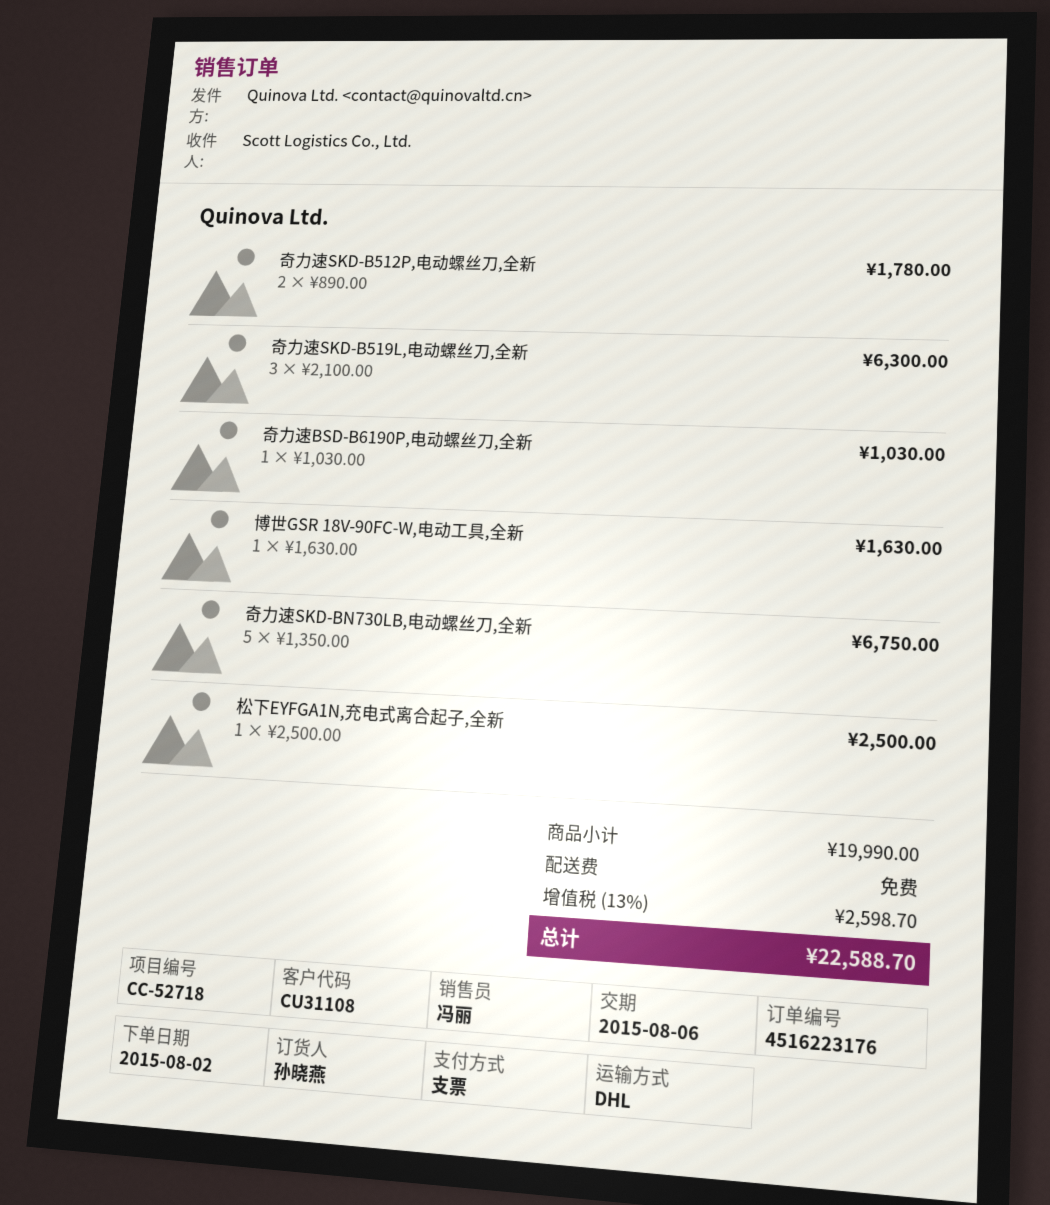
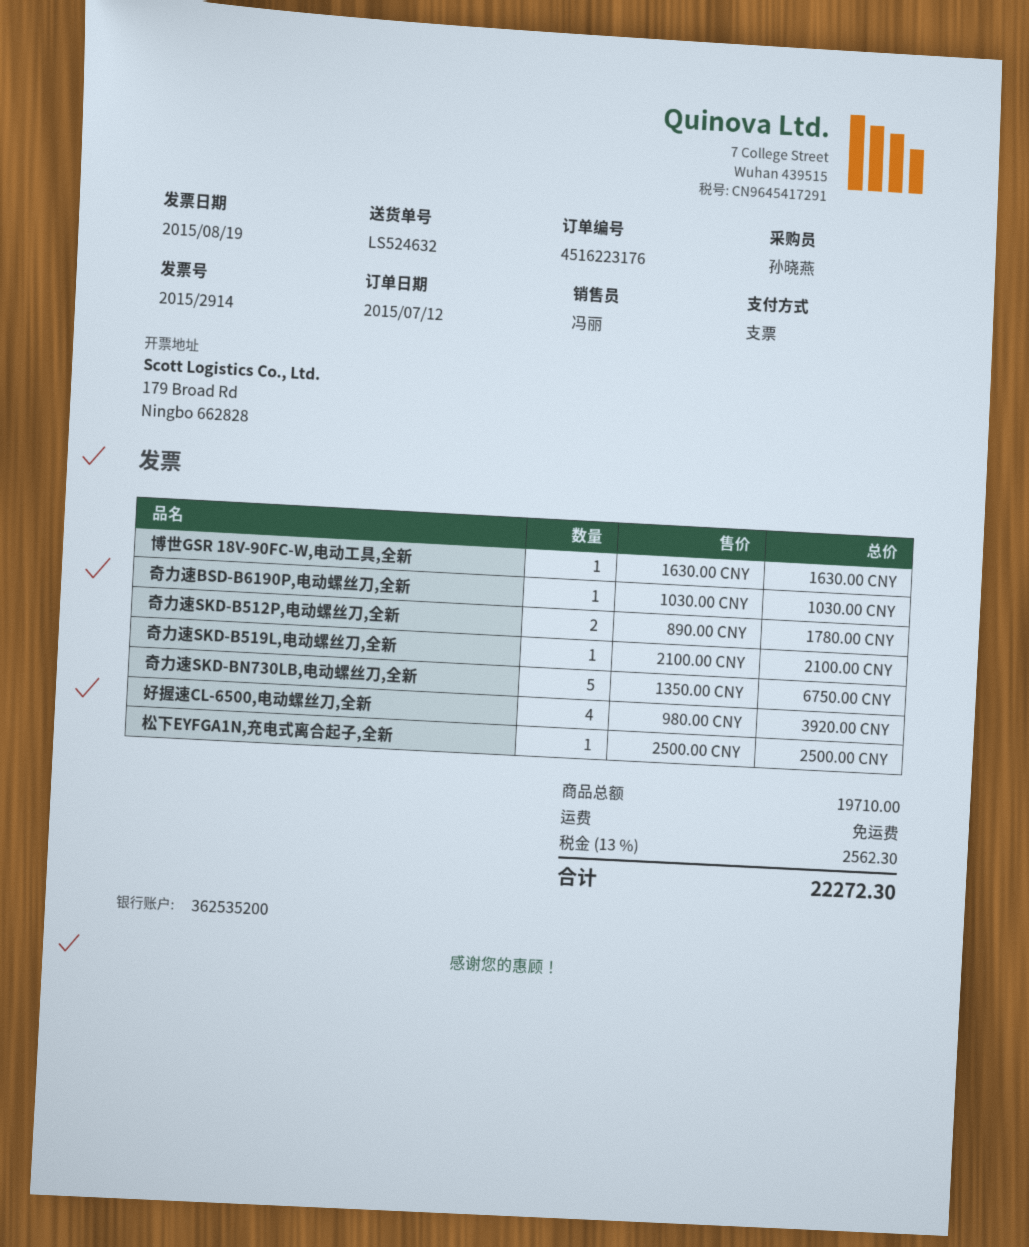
order date: 2015-08-02 -> 2015-07-12
奇力速SKD-B519L,电动螺丝刀,全新: 3 x 2100.00 = 6300.00 -> 1 x 2100.00 = 2100.00
好握速CL-6500,电动螺丝刀,全新: none -> 4 x 980.00 = 3920.00
subtotal: 19990.00 -> 19710.00
tax: 13% = 2598.70 -> 13% = 2562.30
total: 22588.70 -> 22272.30

